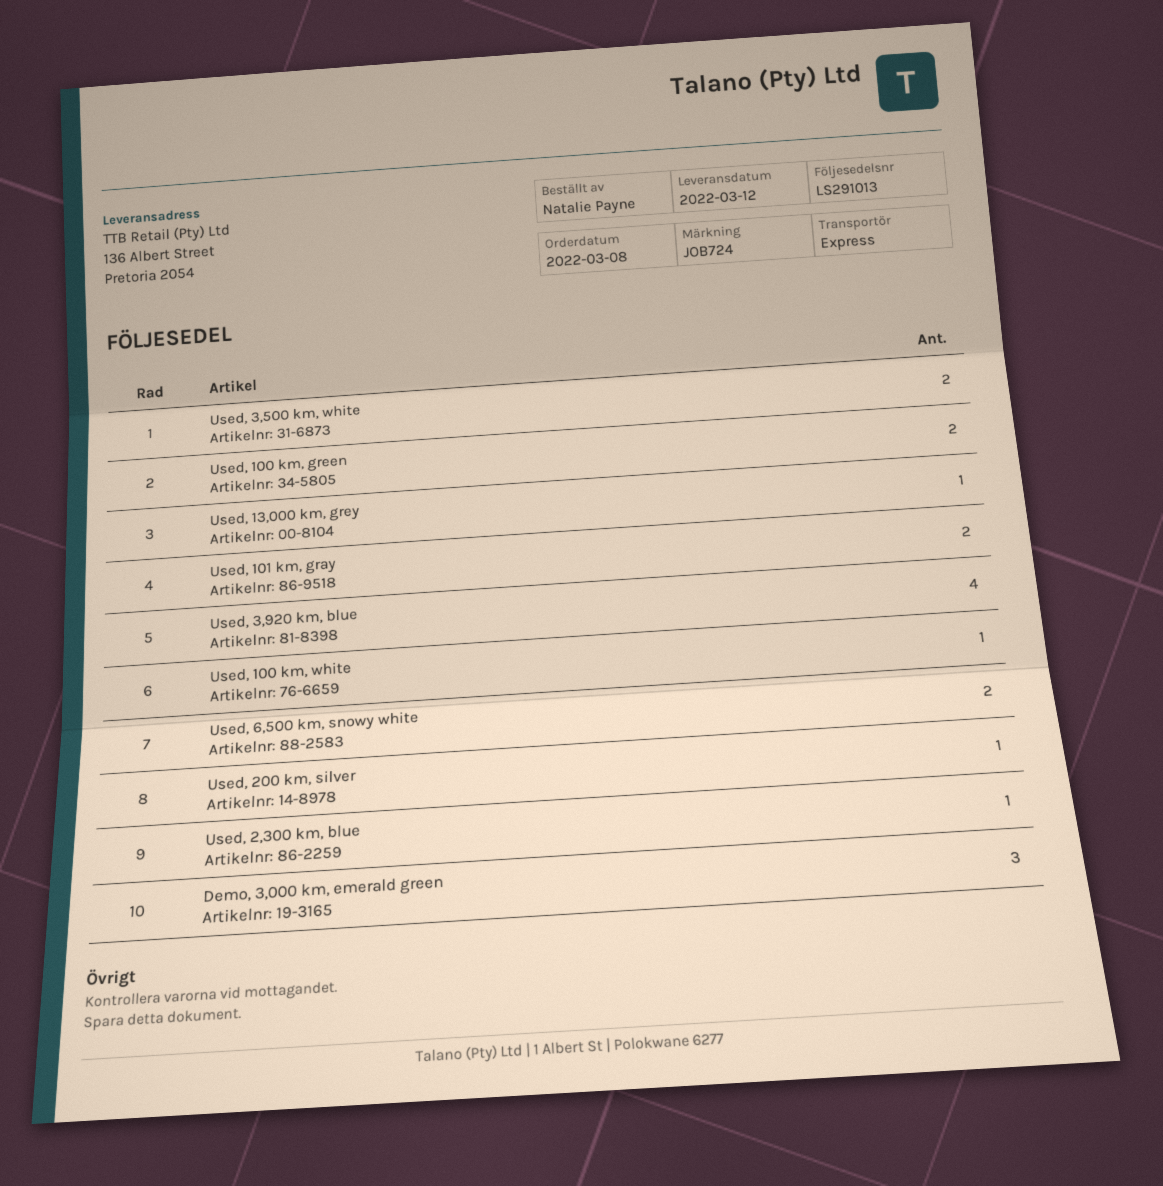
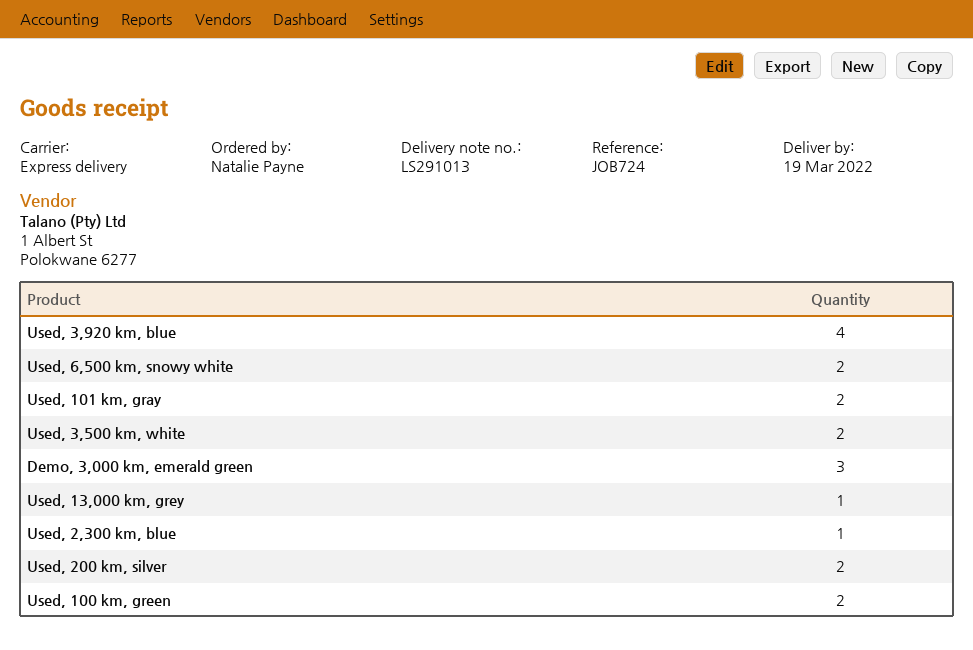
delivery date: 2022-03-12 -> 2022-03-19
Used, 100 km, white: 1 -> none
Used, 200 km, silver: 1 -> 2

